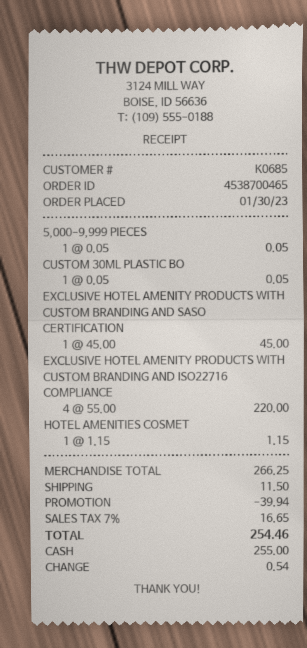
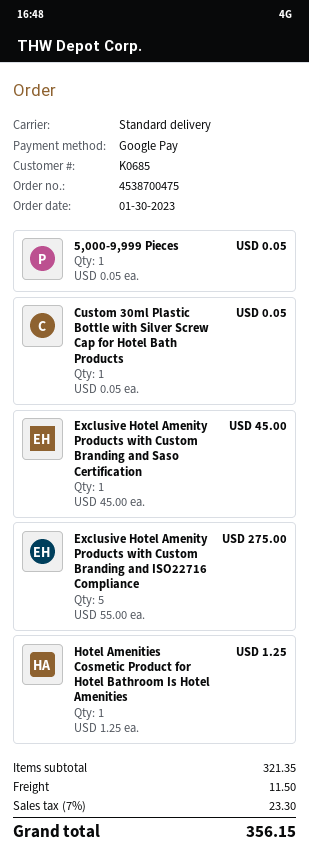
order number: 4538700465 -> 4538700475
payment method: cash -> Google Pay
EXCLUSIVE HOTEL AMENITY PRODUCTS WITH CUSTOM BRANDING AND ISO22716 COMPLIANCE: 4 x 55.00 = 220.00 -> 5 x 55.00 = 275.00
HOTEL AMENITIES COSMET: 1 x 1.15 = 1.15 -> 1 x 1.25 = 1.25
subtotal: 266.25 -> 321.35
discount: 39.94 -> none
tax: 7% = 16.65 -> 7% = 23.30
total: 254.46 -> 356.15

